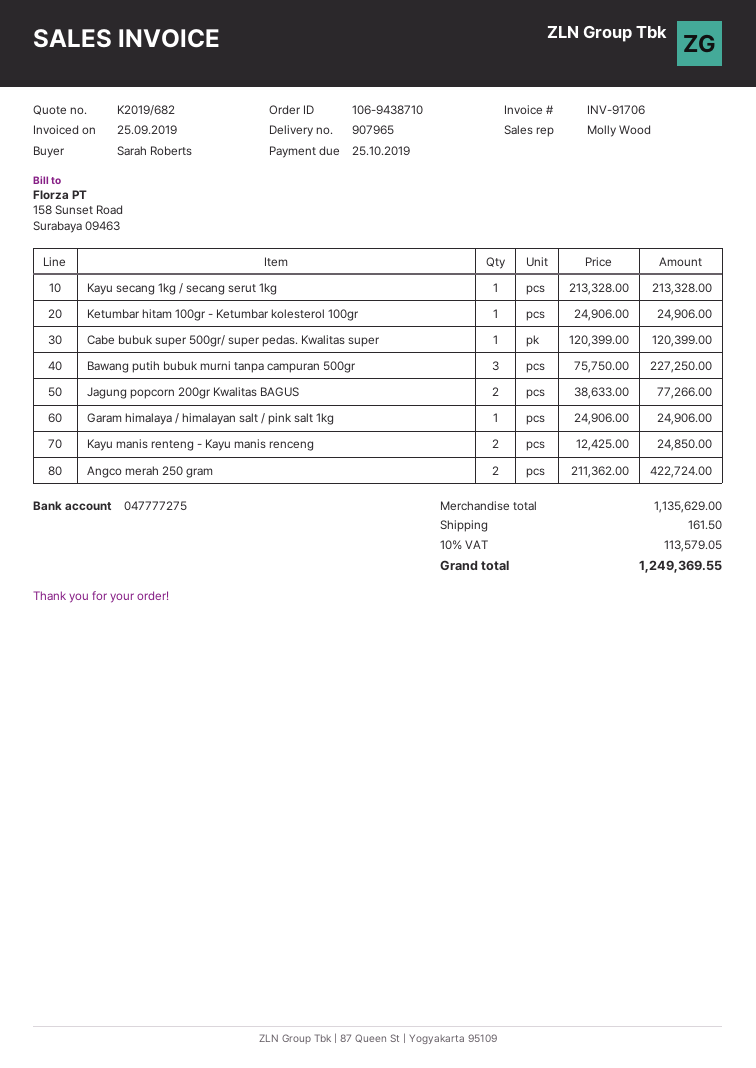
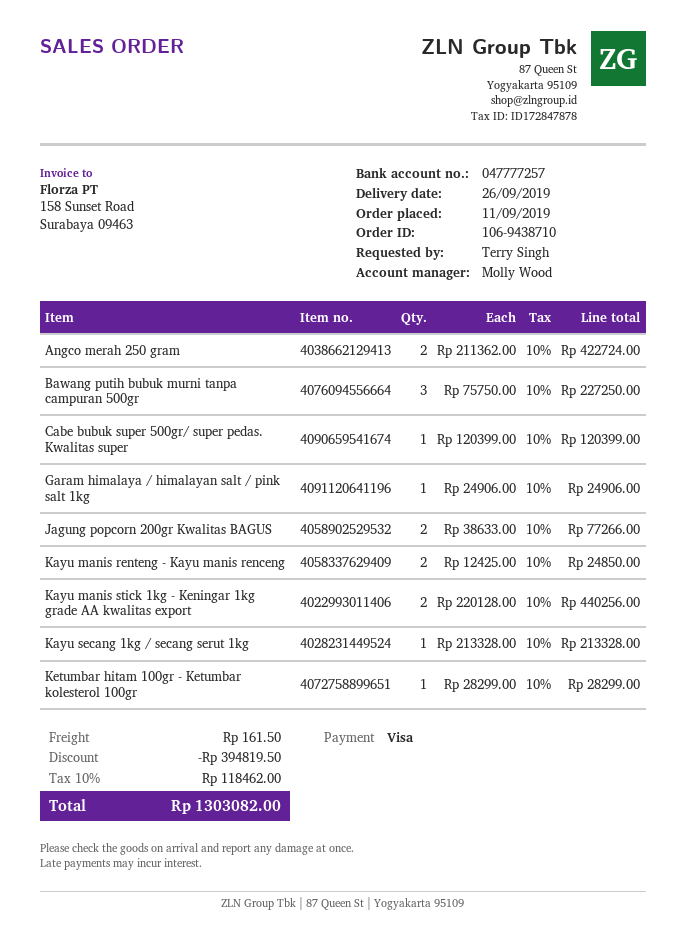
ordered by: Sarah Roberts -> Terry Singh
bank account: 047777275 -> 047777257
Ketumbar hitam 100gr - Ketumbar kolesterol 100gr: 1 x 24906.00 = 24906.00 -> 1 x 28299.00 = 28299.00
Kayu manis stick 1kg - Keningar 1kg grade AA kwalitas export: none -> 2 x 220128.00 = 440256.00
discount: none -> 394819.50
tax: 10% = 113579.05 -> 10% = 118462.00
total: 1249369.55 -> 1303082.00

